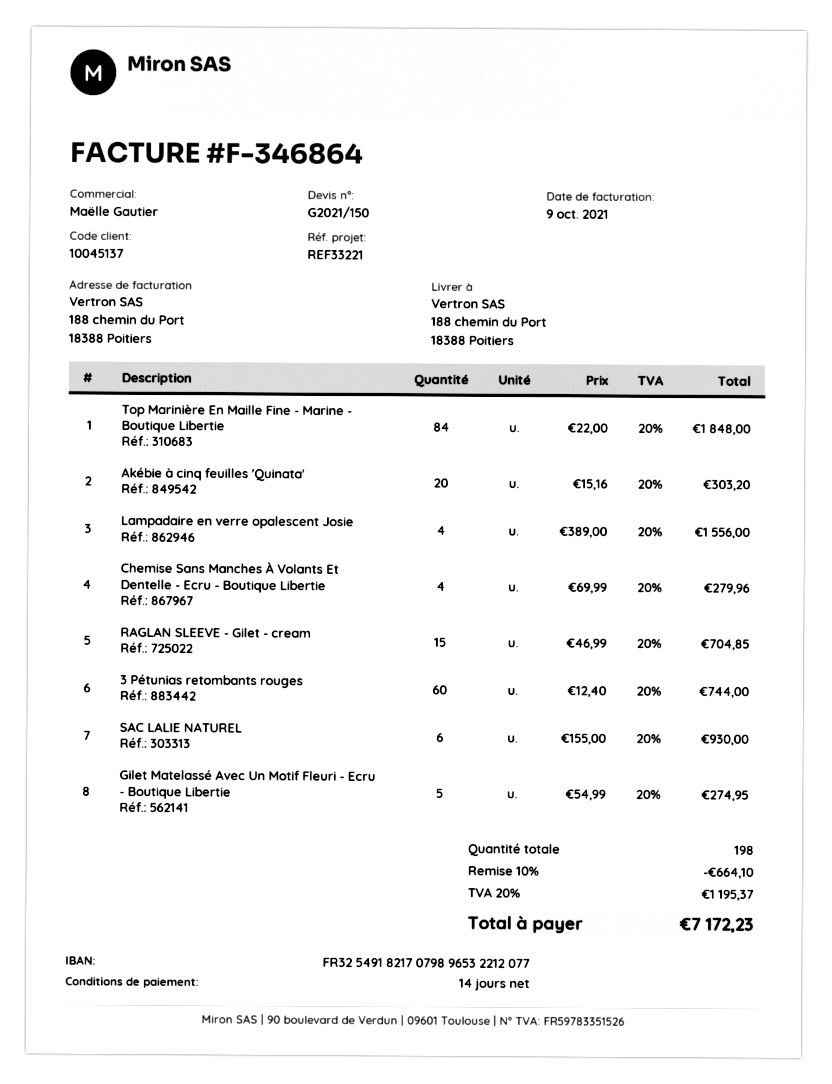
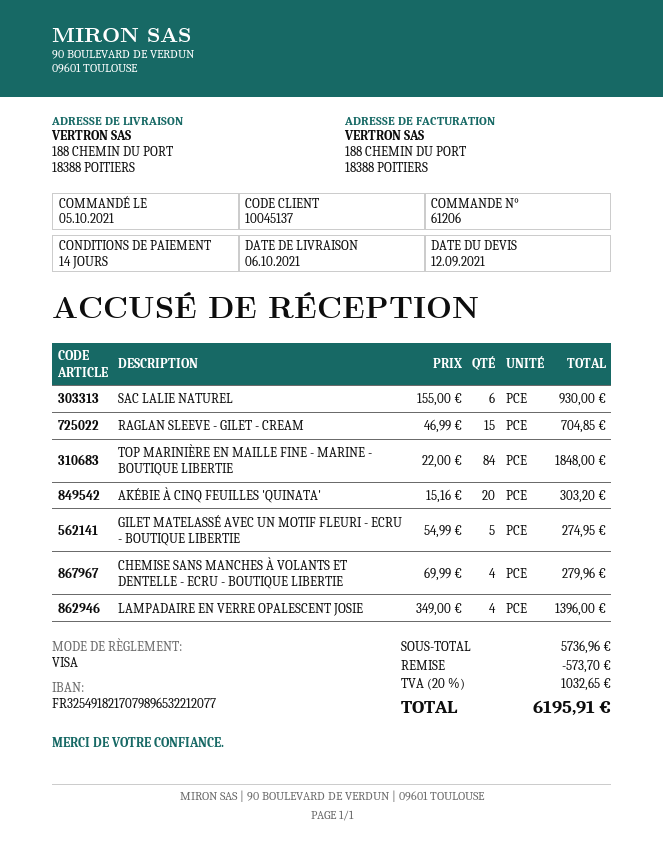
Lampadaire en verre opalescent Josie: 4 x 389.00 = 1556.00 -> 4 x 349.00 = 1396.00
3 Pétunias retombants rouges: 60 x 12.40 = 744.00 -> none
discount: 664.10 -> 573.70
tax: 20% = 1195.37 -> 20% = 1032.65
total: 7172.23 -> 6195.91

